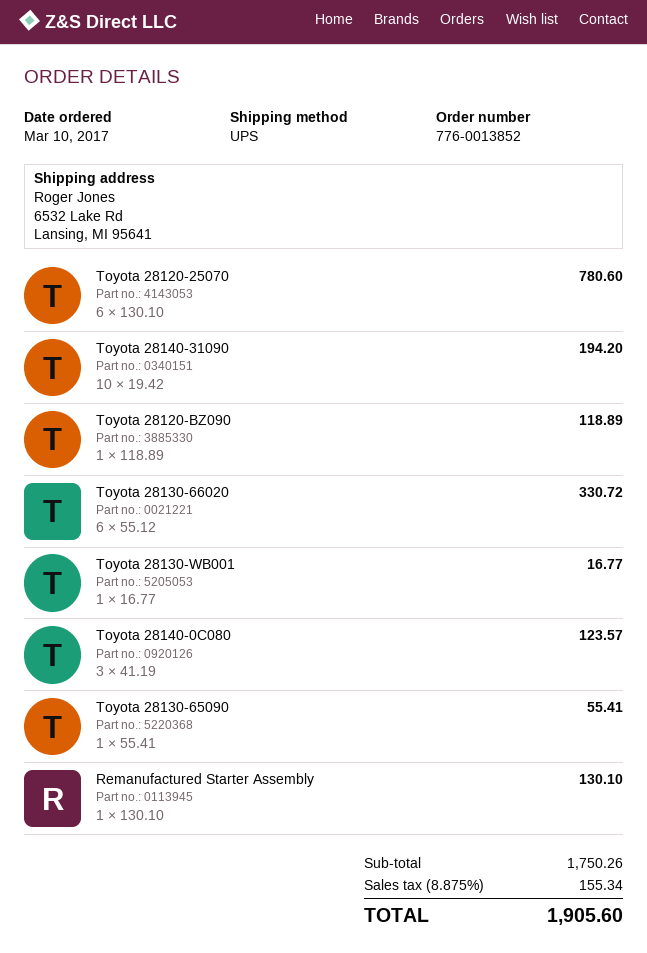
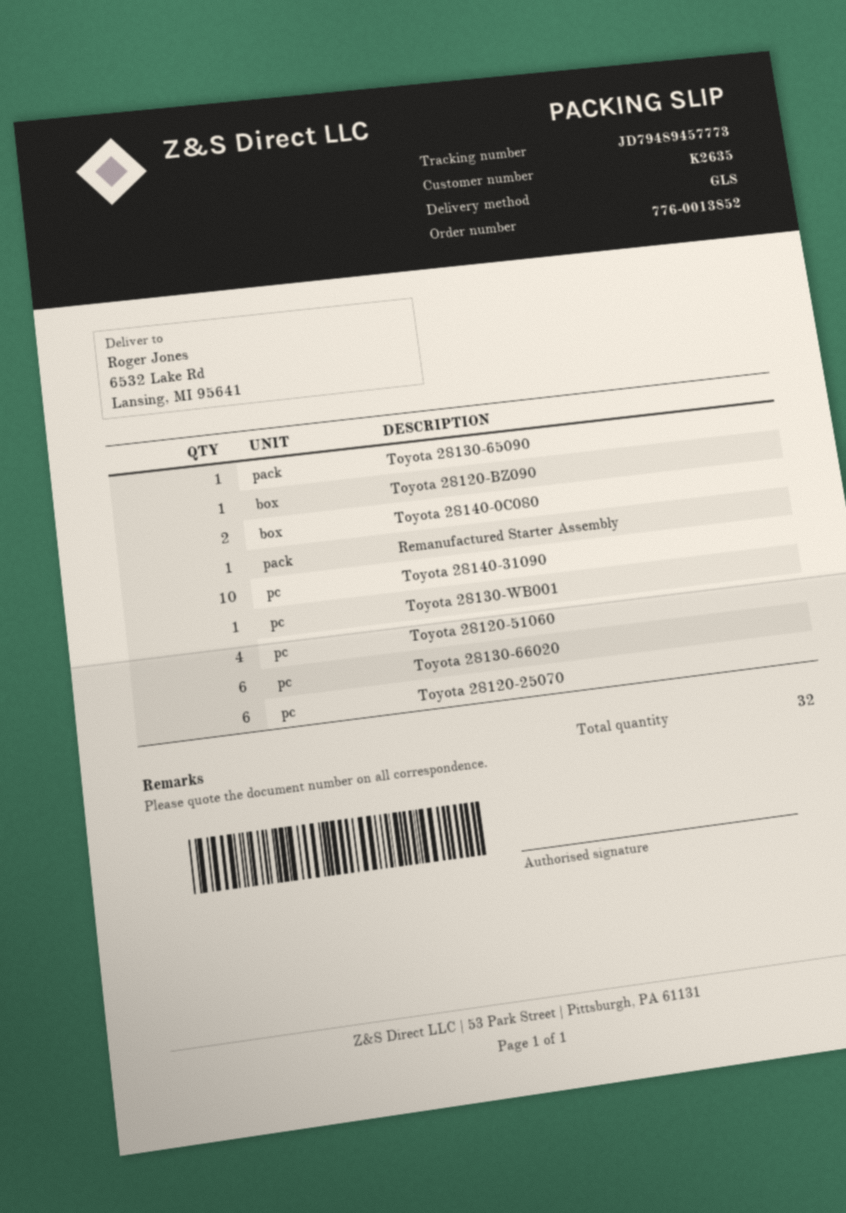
shipping method: UPS -> GLS
Toyota 28140-0C080: 3 -> 2
Toyota 28120-51060: none -> 4

